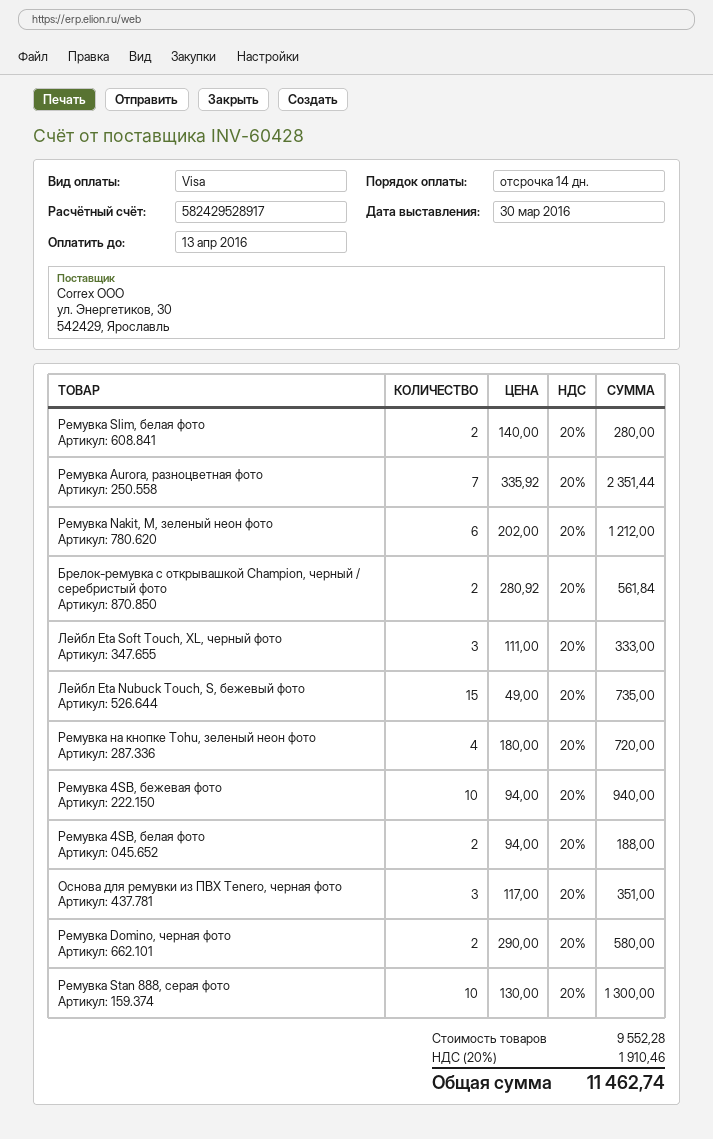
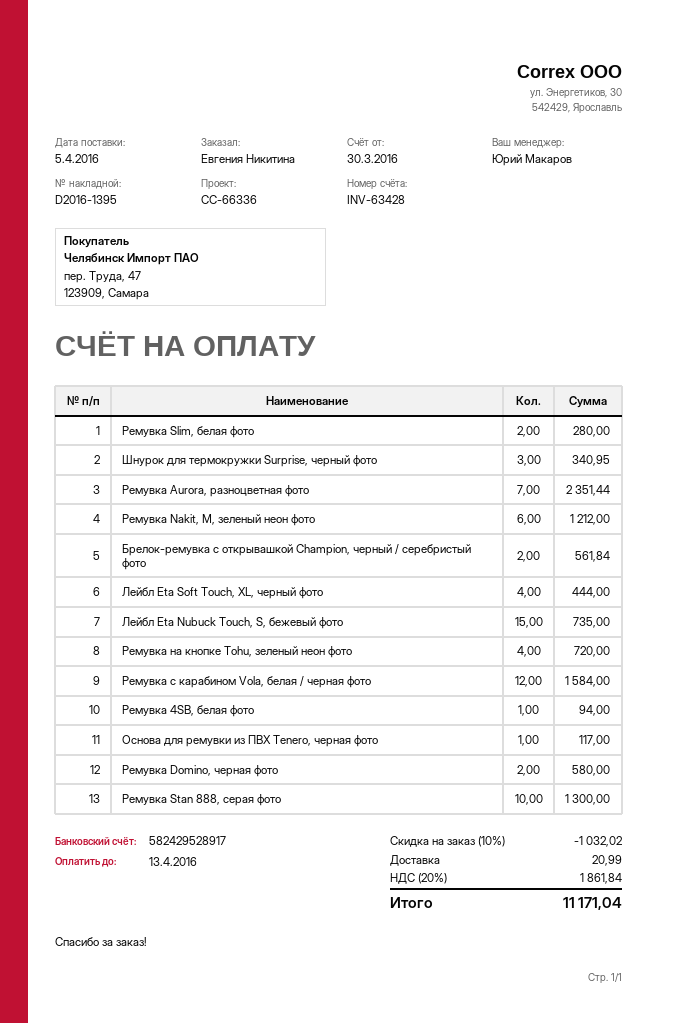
invoice number: INV-60428 -> INV-63428
Лейбл Eta Soft Touch, XL, черный фото: 3 for 333.00 -> 4 for 444.00
Ремувка 4SB, бежевая фото: 10 for 940.00 -> none
Ремувка 4SB, белая фото: 2 for 188.00 -> 1 for 94.00
Основа для ремувки из ПВХ Tenero, черная фото: 3 for 351.00 -> 1 for 117.00
Шнурок для термокружки Surprise, черный фото: none -> 3 for 340.95
Ремувка с карабином Vola, белая / черная фото: none -> 12 for 1584.00
discount: none -> 10% = 1032.02
shipping: none -> 20.99
tax: 20% = 1910.46 -> 20% = 1861.84
total: 11462.74 -> 11171.04

